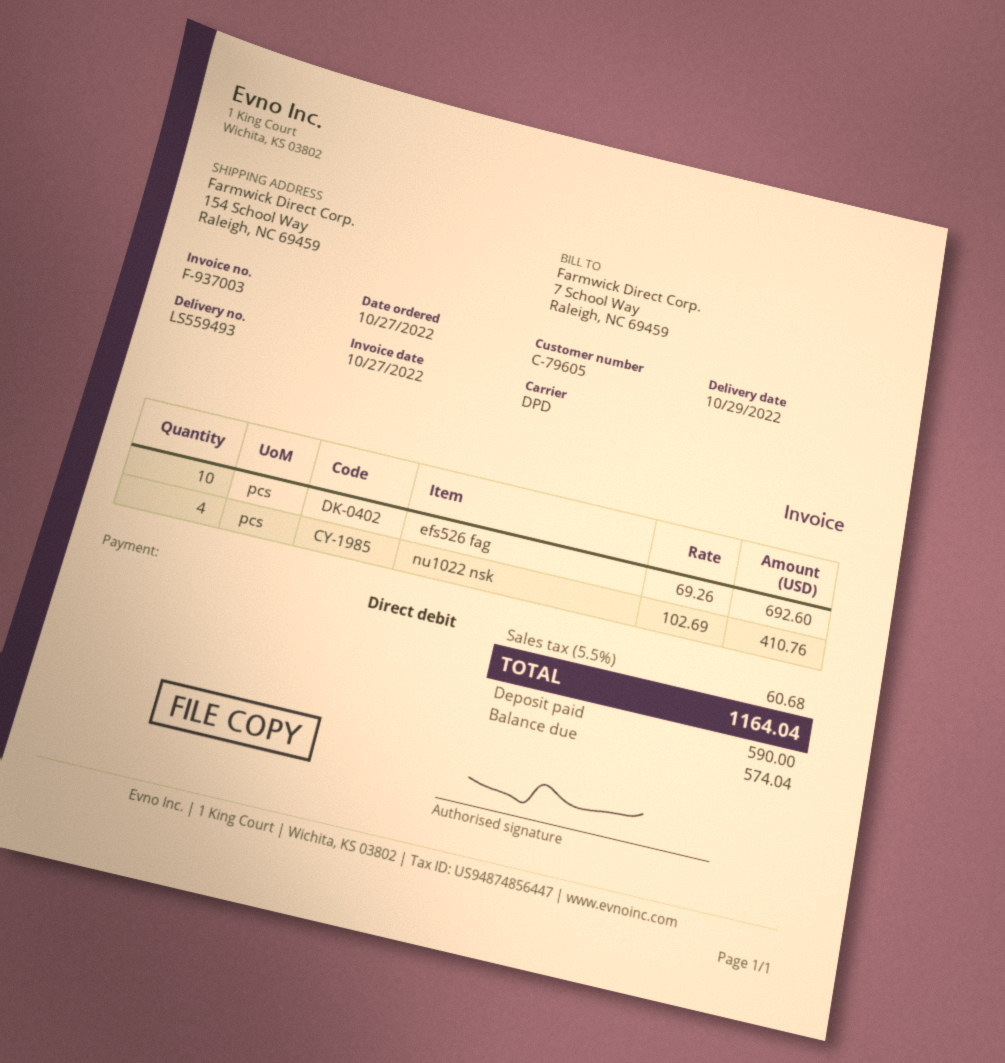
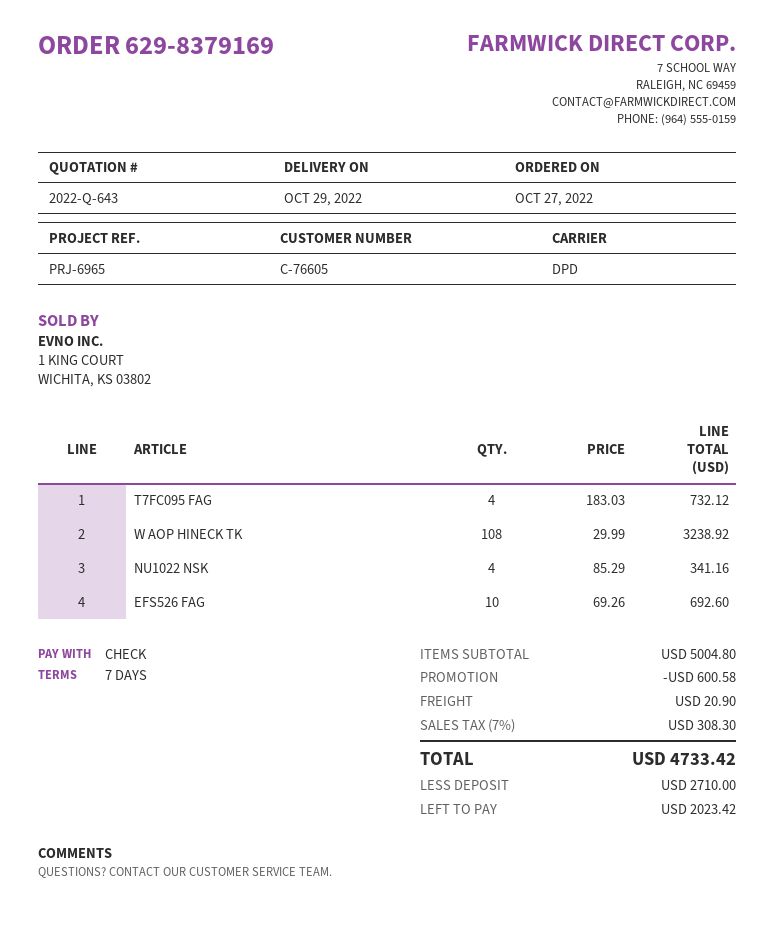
customer number: C-79605 -> C-76605
payment method: direct debit -> cheque
nu1022 nsk: 4 x 102.69 = 410.76 -> 4 x 85.29 = 341.16
T7FC095 FAG: none -> 4 x 183.03 = 732.12
W AOP HINECK TK: none -> 108 x 29.99 = 3238.92
discount: none -> 600.58
shipping: none -> 20.90
tax: 5.5% = 60.68 -> 7% = 308.30
total: 1164.04 -> 4733.42
deposit: 590.00 -> 2710.00
balance: 574.04 -> 2023.42

